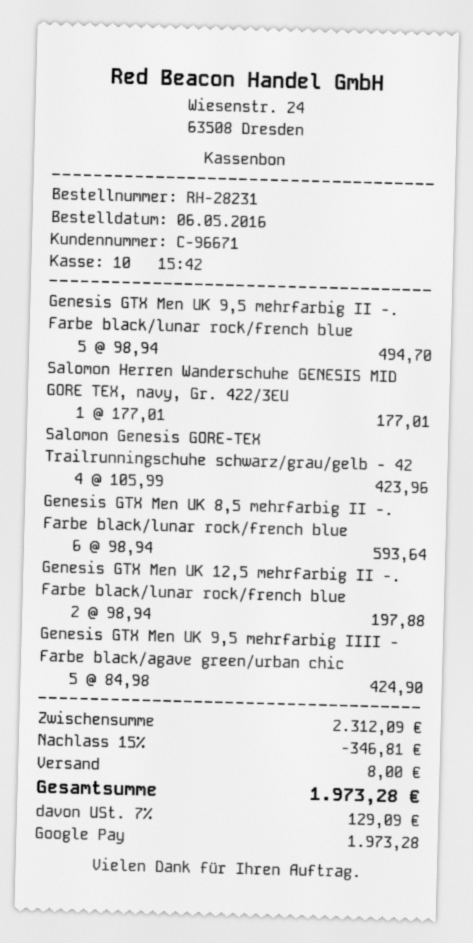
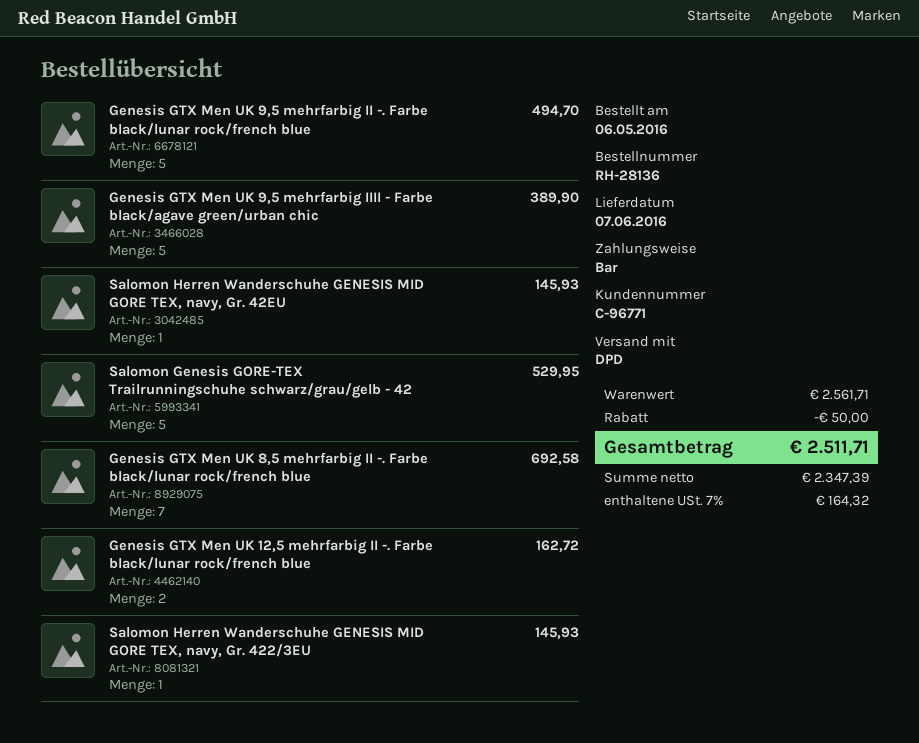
order number: RH-28231 -> RH-28136
customer number: C-96671 -> C-96771
payment method: Google Pay -> cash
Salomon Herren Wanderschuhe GENESIS MID GORE TEX, navy, Gr. 422/3EU: 1 for 177.01 -> 1 for 145.93
Salomon Genesis GORE-TEX Trailrunningschuhe schwarz/grau/gelb - 42: 4 for 423.96 -> 5 for 529.95
Genesis GTX Men UK 8,5 mehrfarbig II -. Farbe black/lunar rock/french blue: 6 for 593.64 -> 7 for 692.58
Genesis GTX Men UK 12,5 mehrfarbig II -. Farbe black/lunar rock/french blue: 2 for 197.88 -> 2 for 162.72
Genesis GTX Men UK 9,5 mehrfarbig IIII - Farbe black/agave green/urban chic: 5 for 424.90 -> 5 for 389.90
Salomon Herren Wanderschuhe GENESIS MID GORE TEX, navy, Gr. 42EU: none -> 1 for 145.93
subtotal: 2312.09 -> 2561.71
discount: 346.81 -> 50.00
shipping: 8.00 -> none
tax: 7% = 129.09 -> 7% = 164.32
total: 1973.28 -> 2511.71

